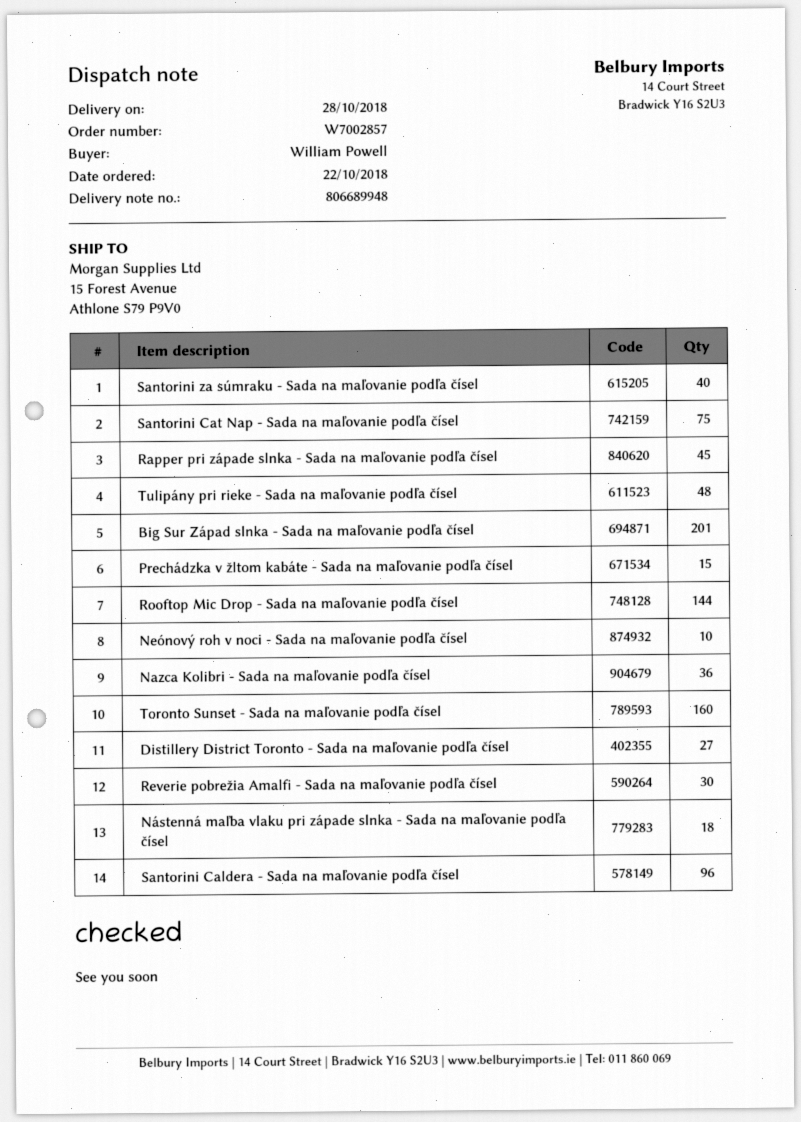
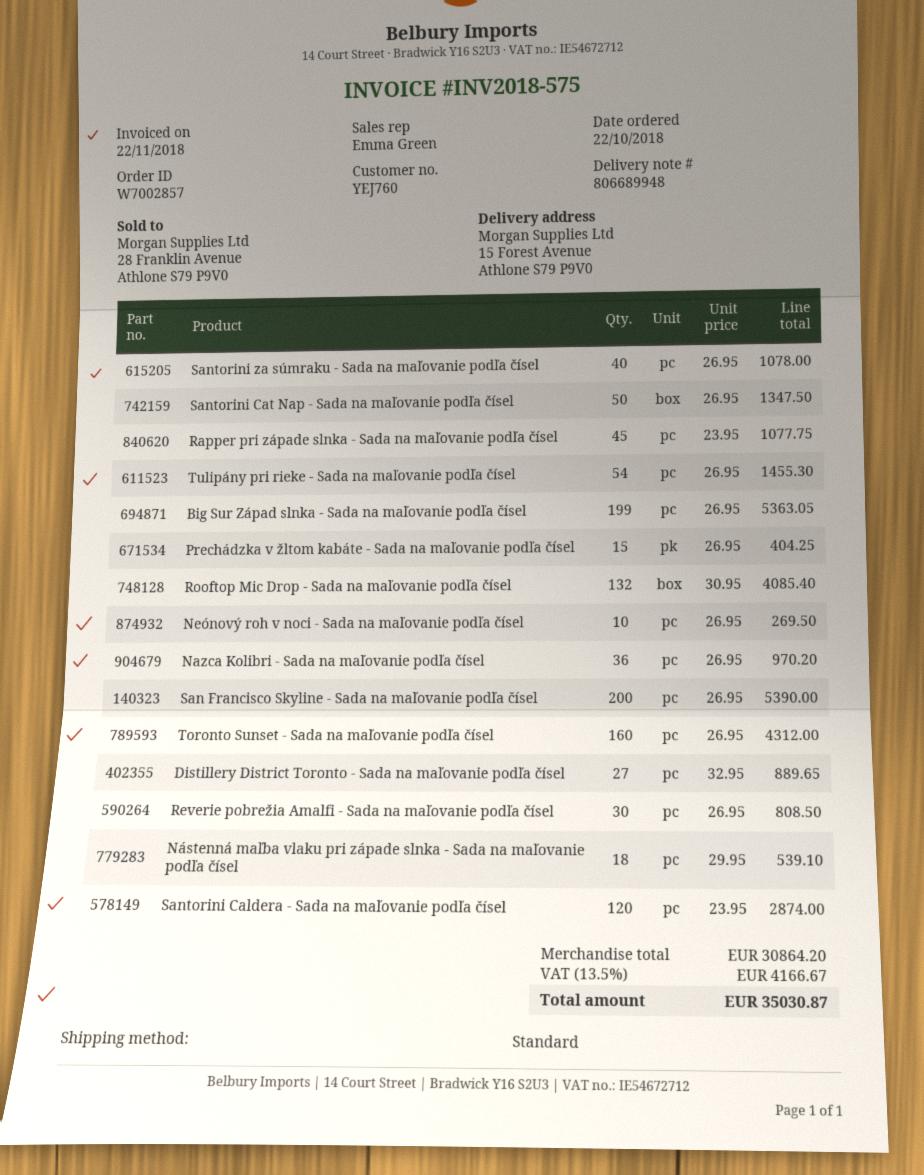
Santorini Cat Nap - Sada na maľovanie podľa čísel: 75 -> 50
Tulipány pri rieke - Sada na maľovanie podľa čísel: 48 -> 54
Big Sur Západ slnka - Sada na maľovanie podľa čísel: 201 -> 199
Rooftop Mic Drop - Sada na maľovanie podľa čísel: 144 -> 132
Santorini Caldera - Sada na maľovanie podľa čísel: 96 -> 120
San Francisco Skyline - Sada na maľovanie podľa čísel: none -> 200

